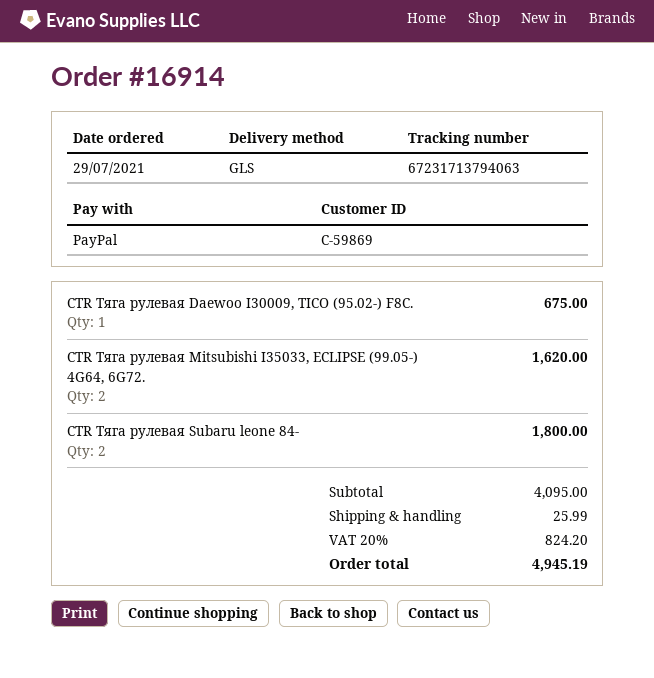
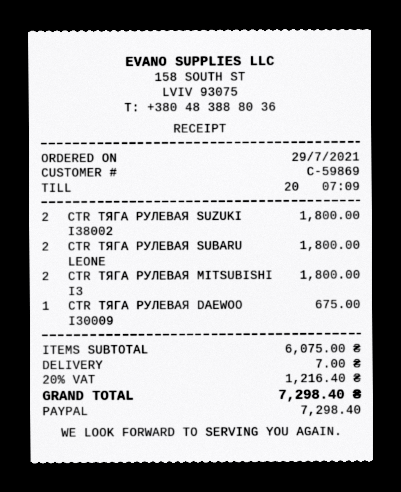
CTR Тяга рулевая Mitsubishi I35033, ECLIPSE (99.05-) 4G64, 6G72.: 2 for 1620.00 -> 2 for 1800.00
CTR ТЯГА РУЛЕВАЯ SUZUKI I38002: none -> 2 for 1800.00
subtotal: 4095.00 -> 6075.00
shipping: 25.99 -> 7.00
tax: 20% = 824.20 -> 20% = 1216.40
total: 4945.19 -> 7298.40

